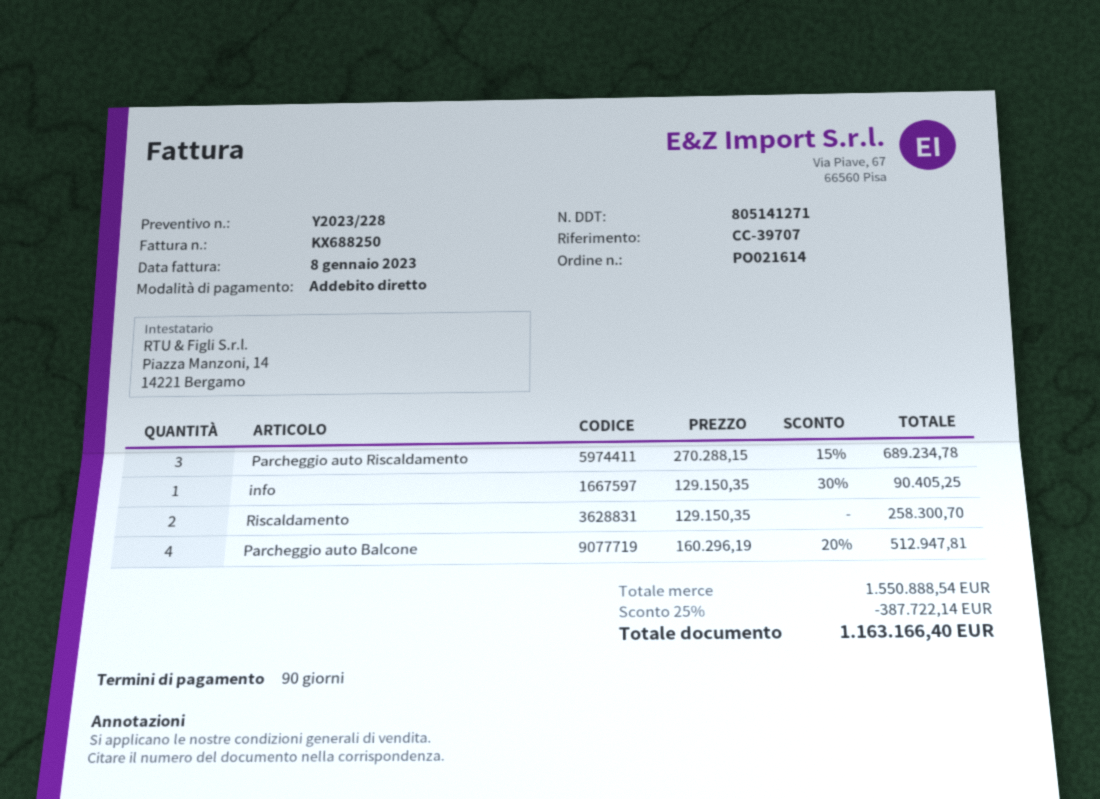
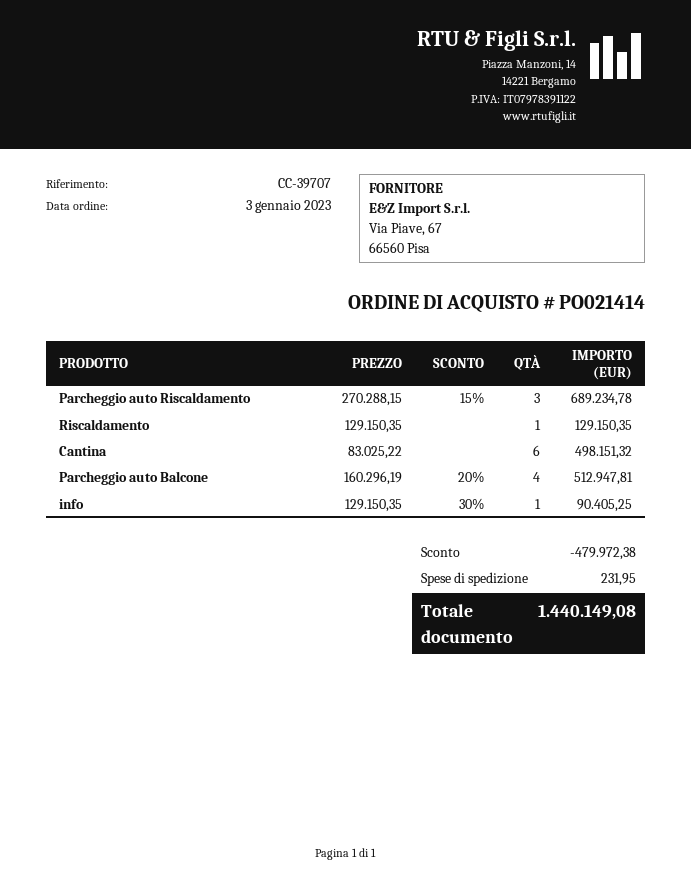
order number: PO021614 -> PO021414
Riscaldamento: 2 x 129150.35 = 258300.70 -> 1 x 129150.35 = 129150.35
Cantina: none -> 6 x 83025.22 = 498151.32
discount: 387722.14 -> 479972.38
shipping: none -> 231.95
total: 1163166.40 -> 1440149.08

